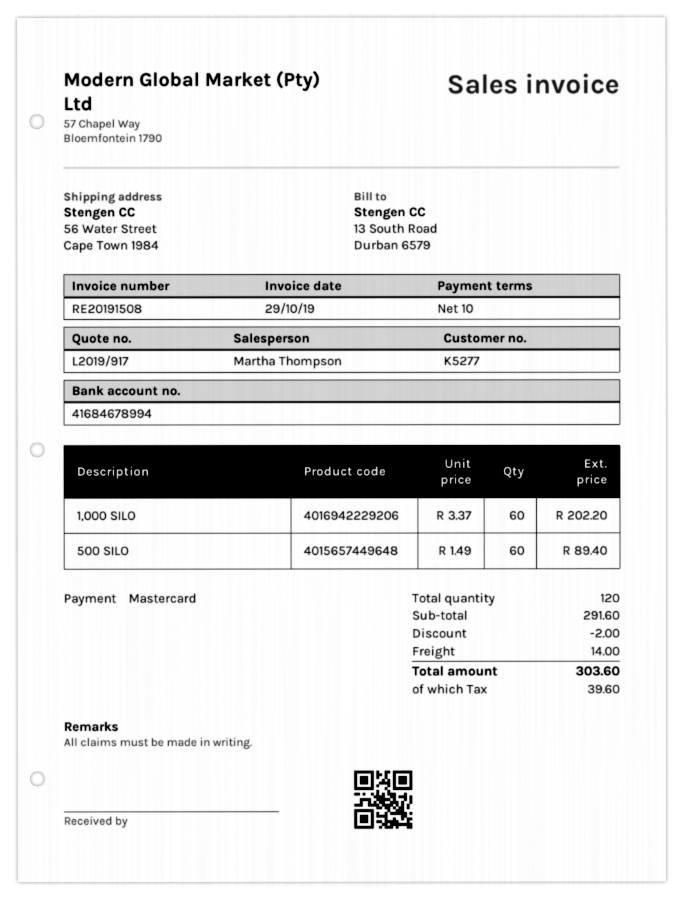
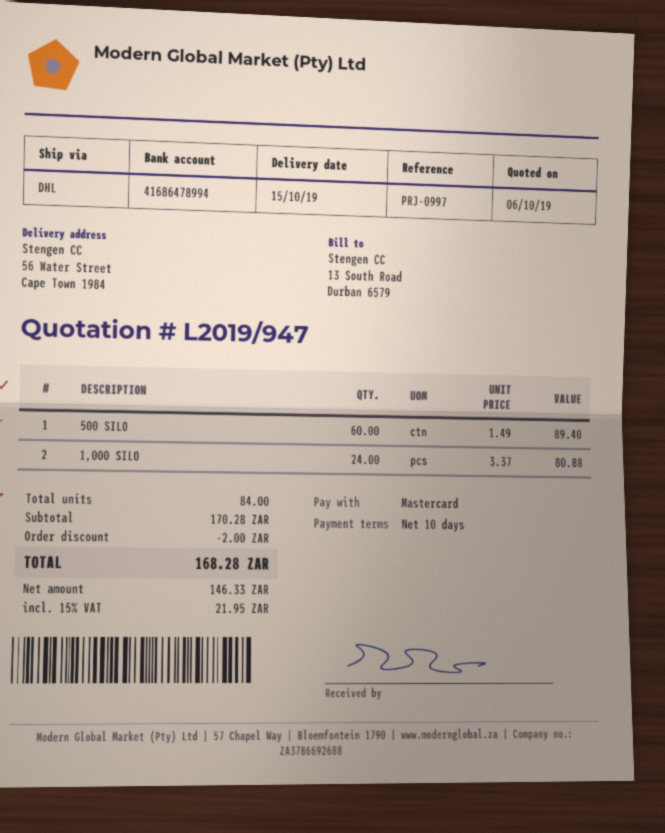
quote number: L2019/917 -> L2019/947
bank account: 41684678994 -> 41686478994
1,000 SILO: 60 x 3.37 = 202.20 -> 24 x 3.37 = 80.88
total quantity: 120 -> 84
subtotal: 291.60 -> 170.28
shipping: 14.00 -> none
tax: 39.60 -> 21.95
total: 303.60 -> 168.28

